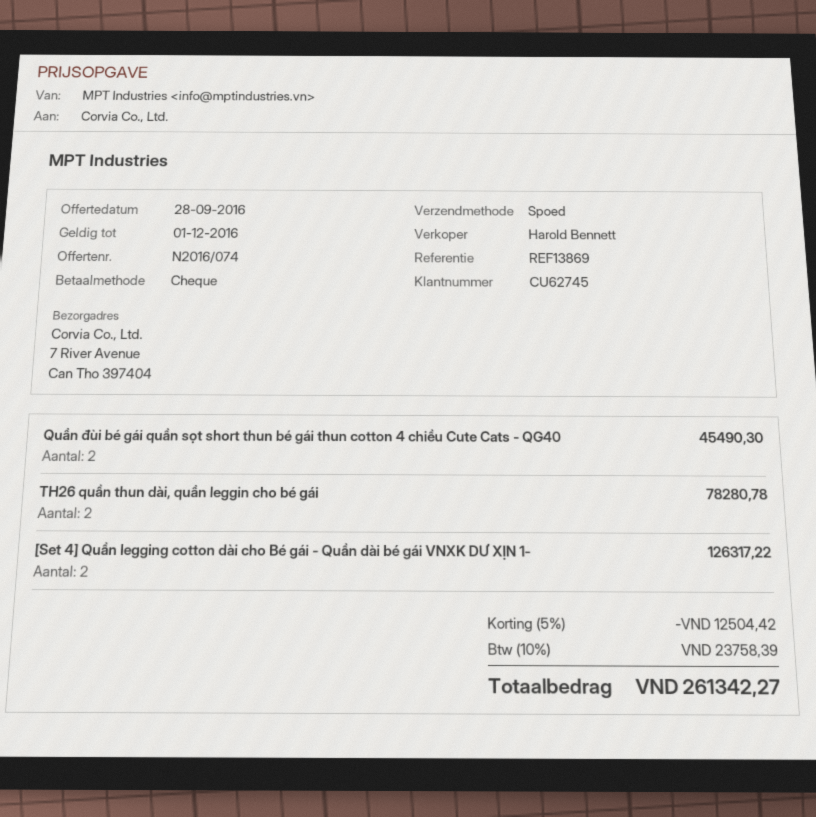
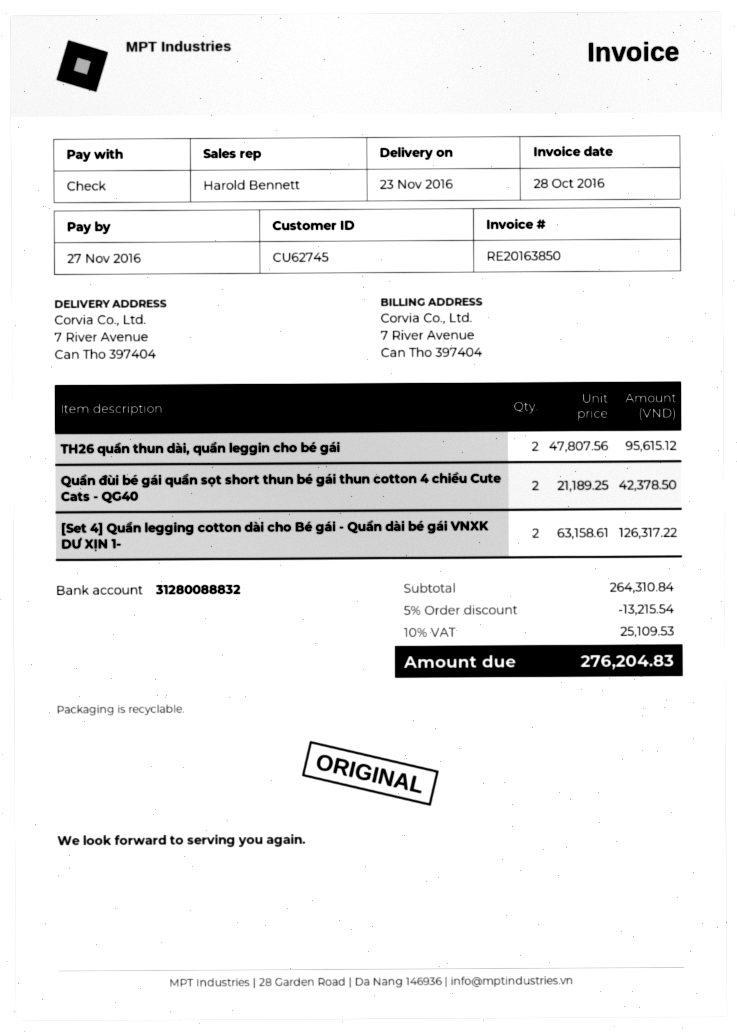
Quần đùi bé gái quần sọt short thun bé gái thun cotton 4 chiều Cute Cats - QG40: 2 for 45490.30 -> 2 for 42378.50
TH26 quần thun dài, quần leggin cho bé gái: 2 for 78280.78 -> 2 for 95615.12
discount: 5% = 12504.42 -> 5% = 13215.54
tax: 10% = 23758.39 -> 10% = 25109.53
total: 261342.27 -> 276204.83

